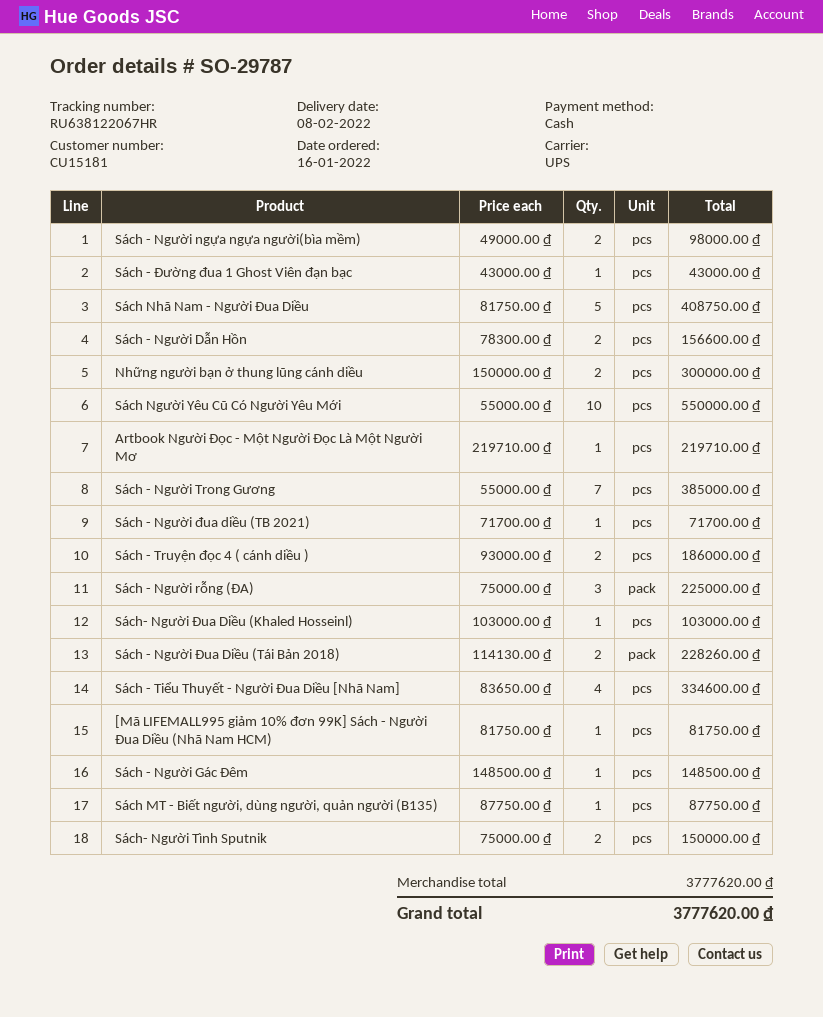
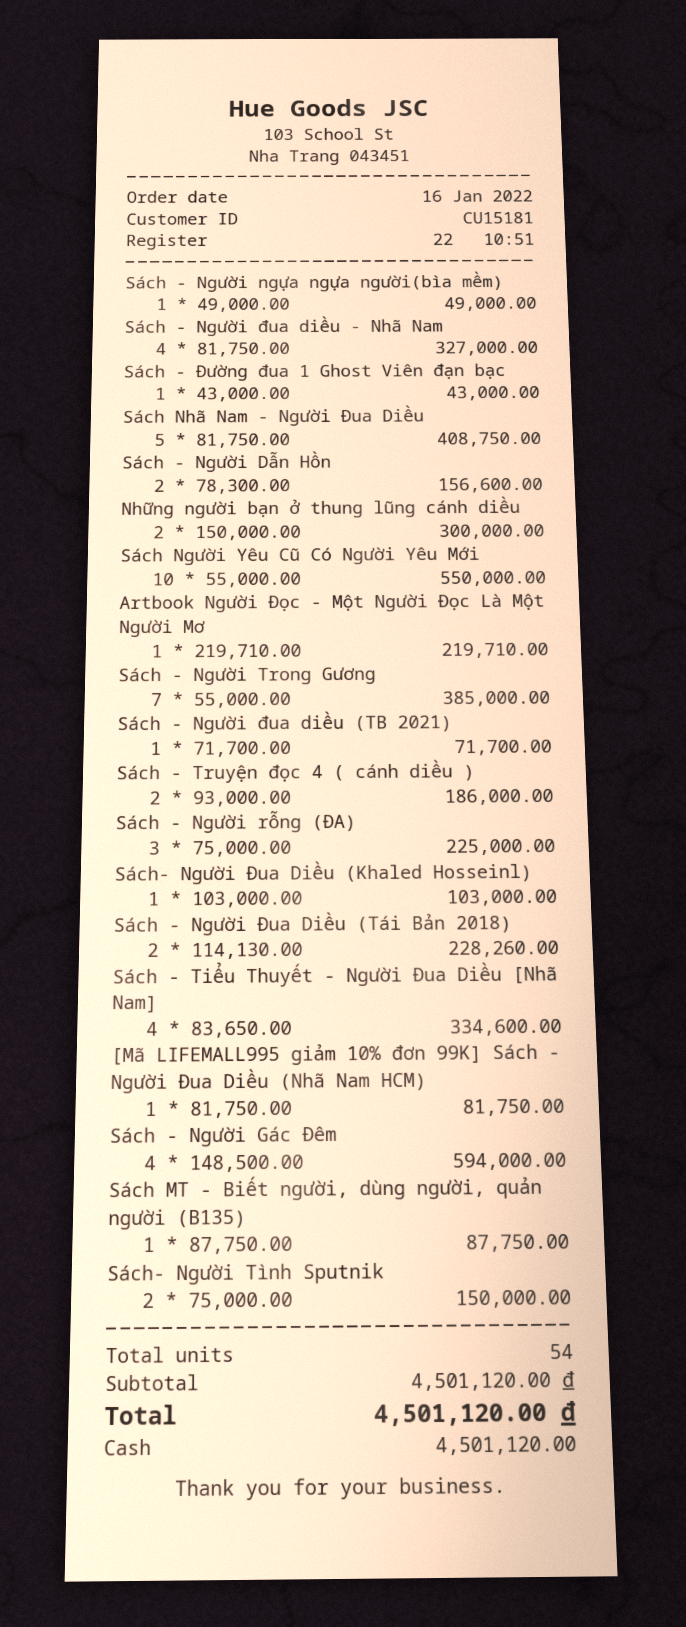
Sách - Người ngựa ngựa người(bìa mềm): 2 x 49000.00 = 98000.00 -> 1 x 49000.00 = 49000.00
Sách - Người Gác Đêm: 1 x 148500.00 = 148500.00 -> 4 x 148500.00 = 594000.00
Sách - Người đua diều - Nhã Nam: none -> 4 x 81750.00 = 327000.00
subtotal: 3777620.00 -> 4501120.00
total: 3777620.00 -> 4501120.00

